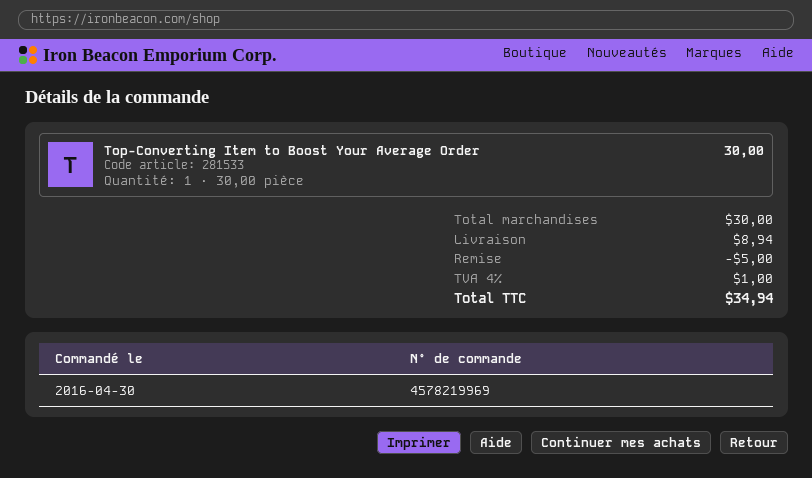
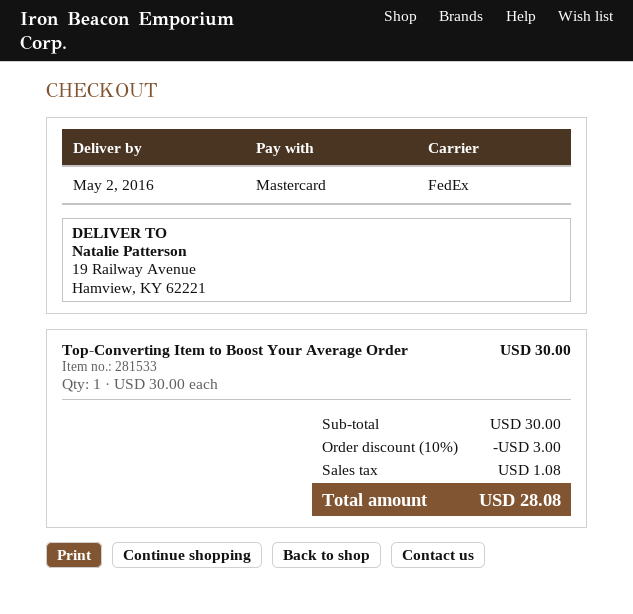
discount: 5.00 -> 3.00
shipping: 8.94 -> none
tax: 1.00 -> 1.08
total: 34.94 -> 28.08

